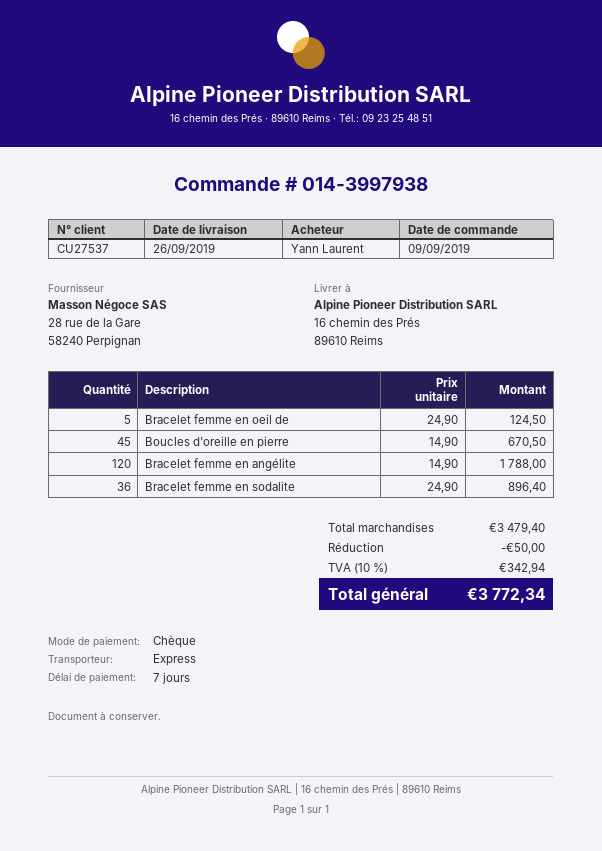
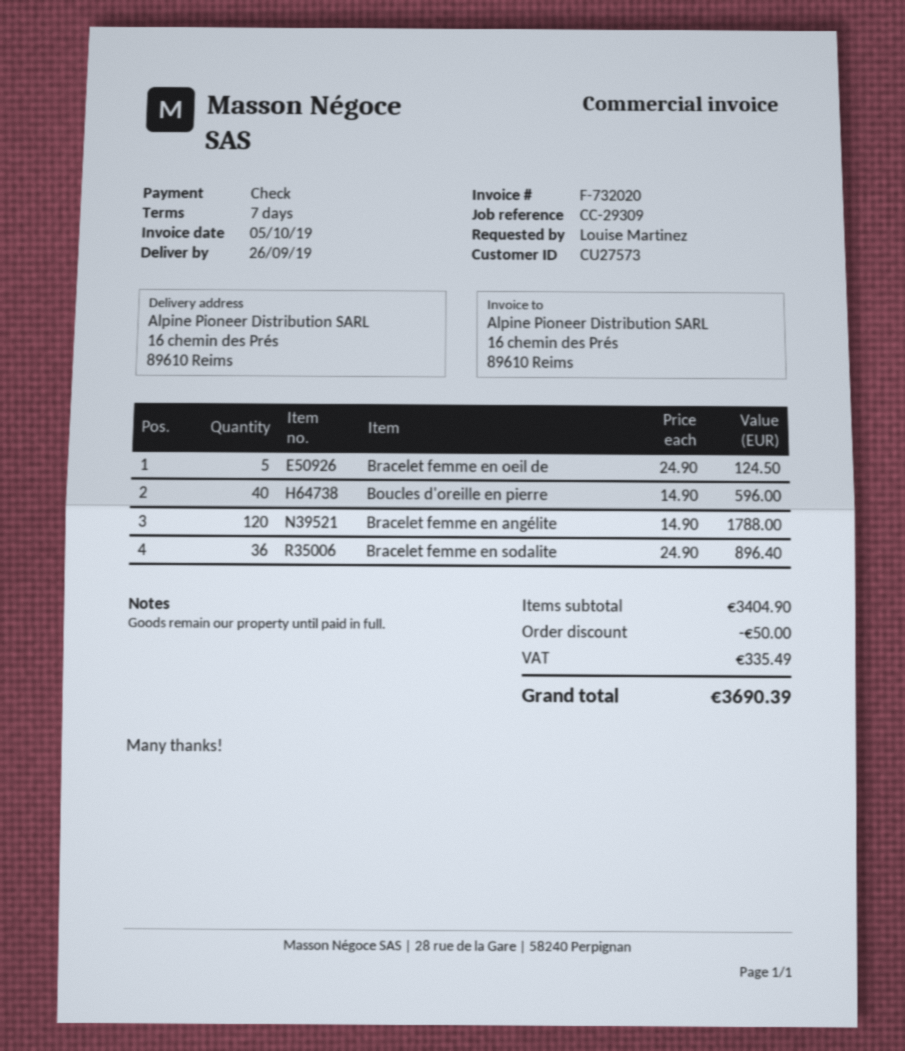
customer number: CU27537 -> CU27573
ordered by: Yann Laurent -> Louise Martinez
Boucles d'oreille en pierre: 45 x 14.90 = 670.50 -> 40 x 14.90 = 596.00
subtotal: 3479.40 -> 3404.90
tax: 342.94 -> 335.49
total: 3772.34 -> 3690.39

